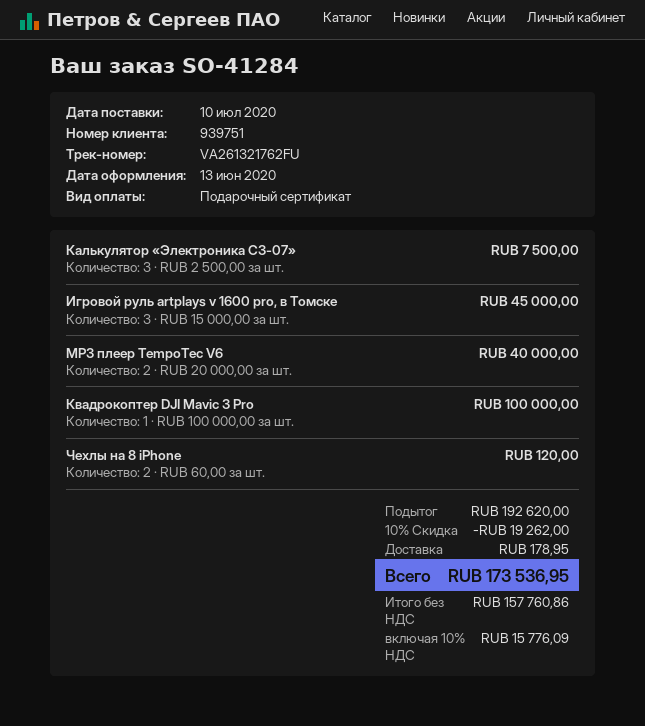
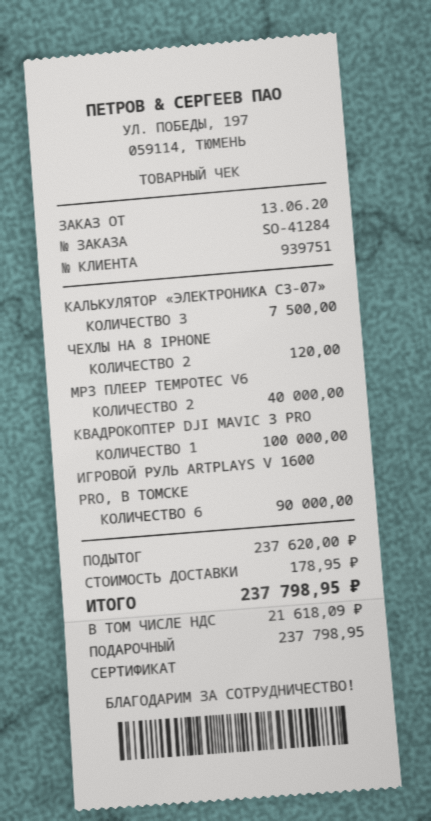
Игровой руль artplays v 1600 pro, в Томске: 3 for 45000.00 -> 6 for 90000.00
subtotal: 192620.00 -> 237620.00
discount: 10% = 19262.00 -> none
tax: 15776.09 -> 21618.09
total: 173536.95 -> 237798.95

